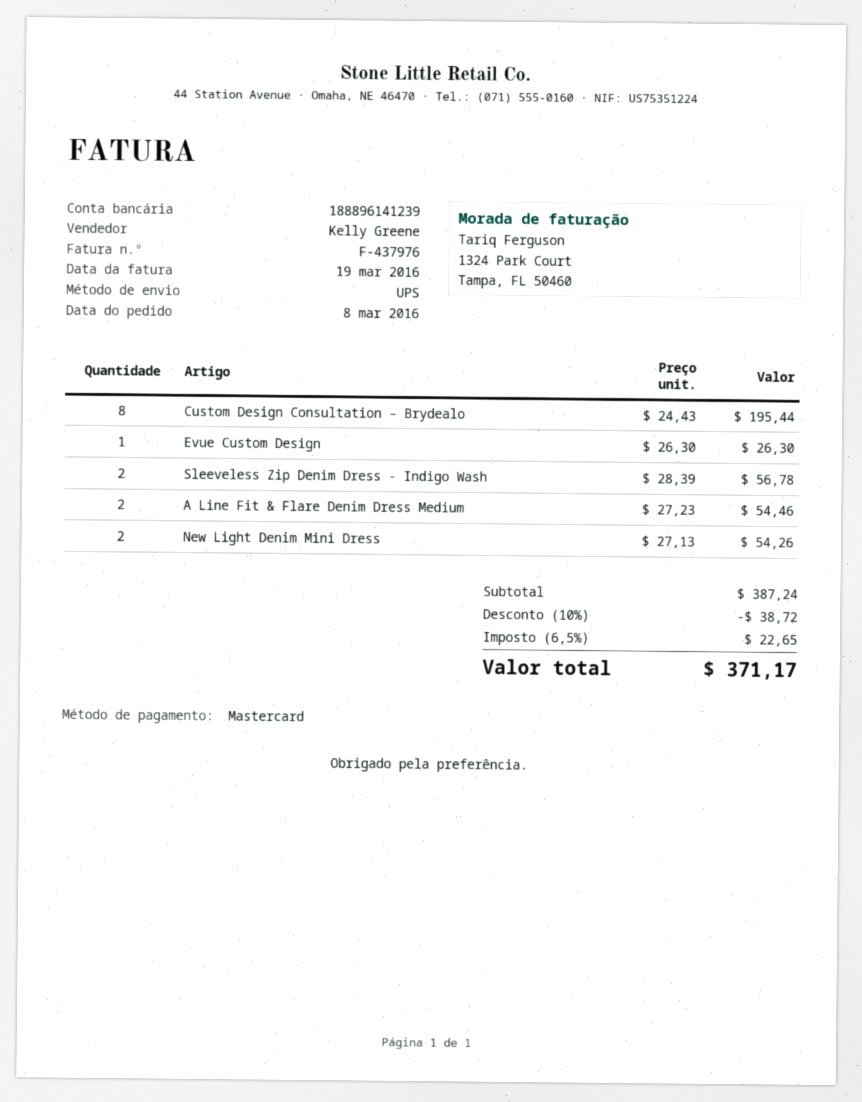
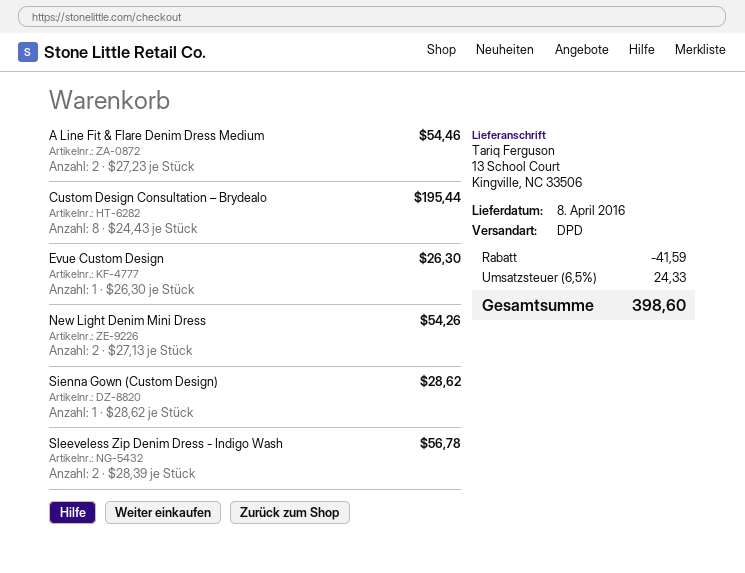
shipping method: UPS -> DPD
Sienna Gown (Custom Design): none -> 1 x 28.62 = 28.62
discount: 38.72 -> 41.59
tax: 6.5% = 22.65 -> 6.5% = 24.33
total: 371.17 -> 398.60

